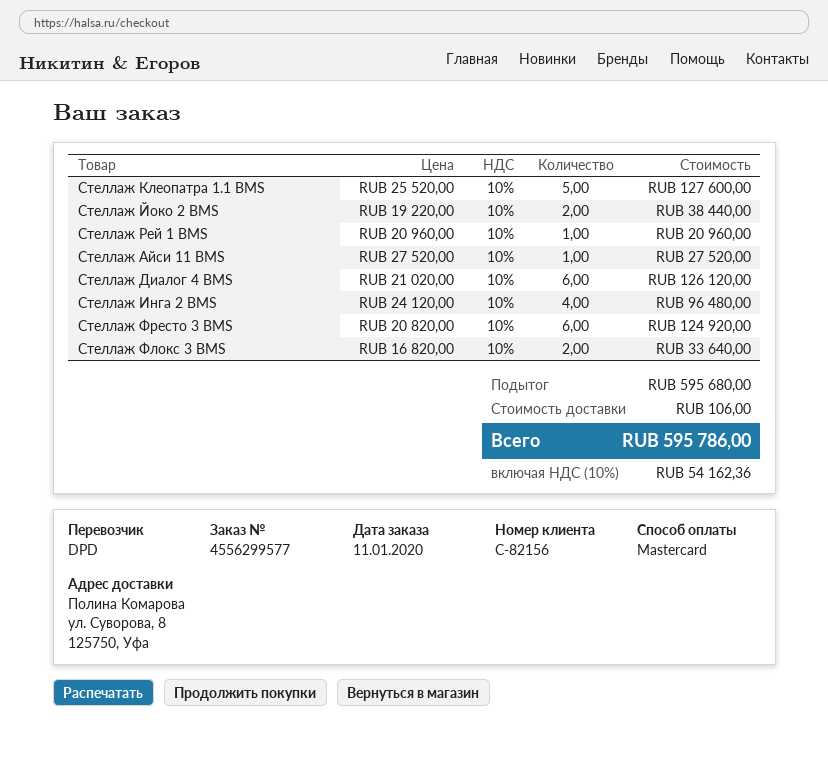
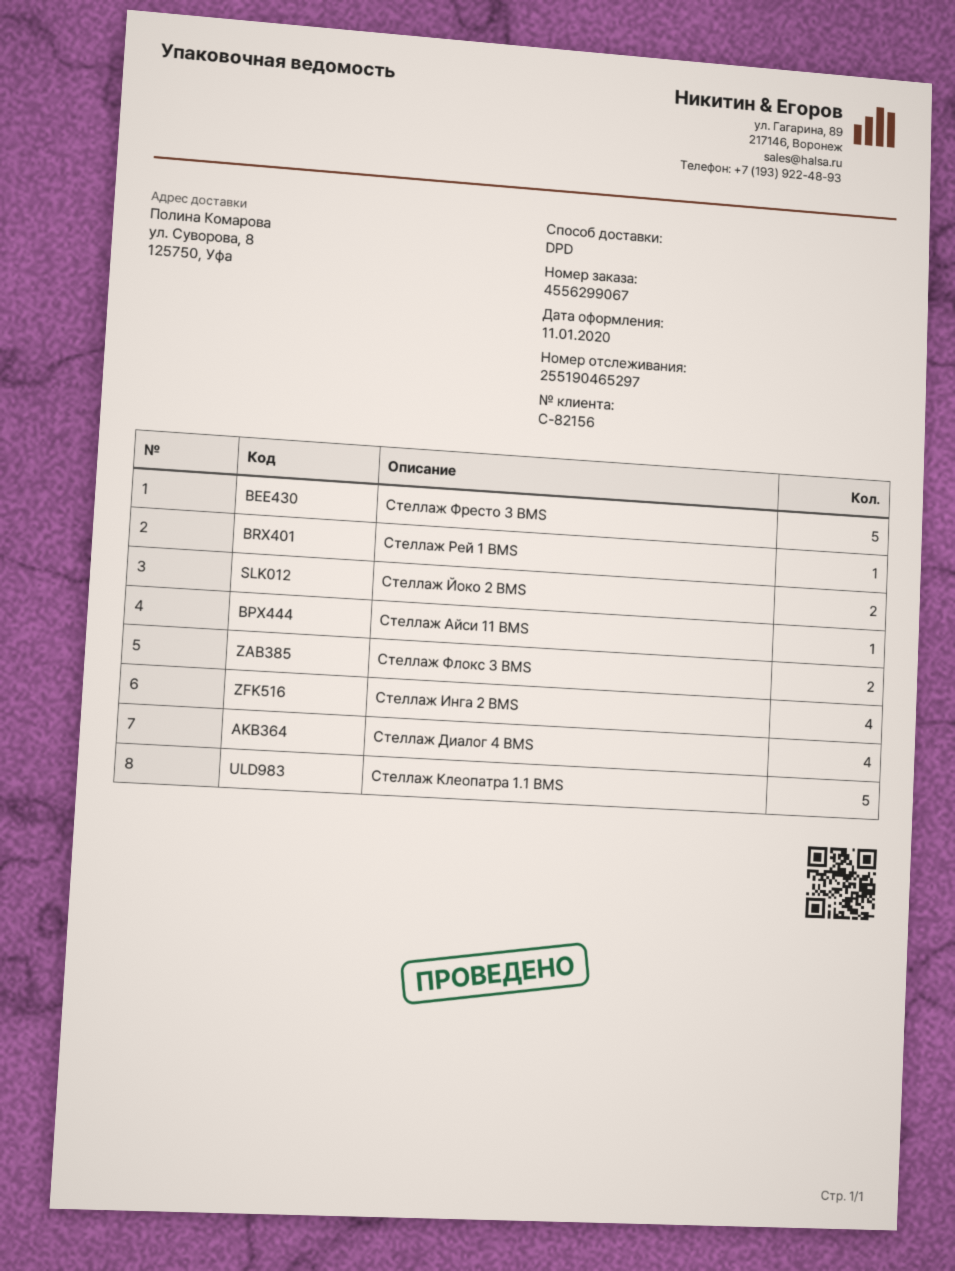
order number: 4556299577 -> 4556299067
Стеллаж Диалог 4 BMS: 6 -> 4
Стеллаж Фресто 3 BMS: 6 -> 5

